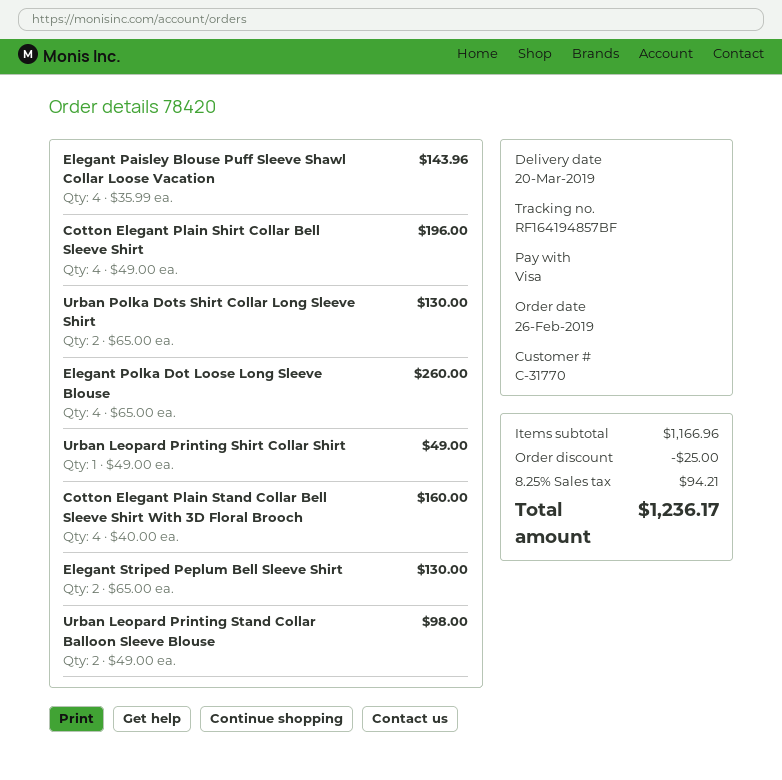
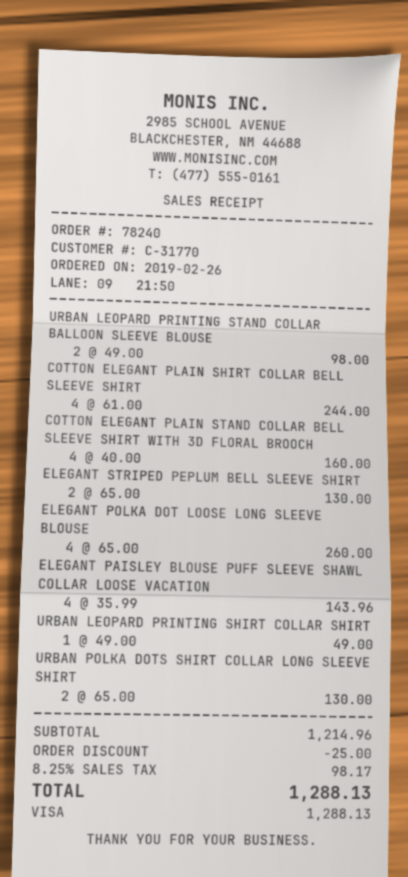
order number: 78420 -> 78240
Cotton Elegant Plain Shirt Collar Bell Sleeve Shirt: 4 x 49.00 = 196.00 -> 4 x 61.00 = 244.00
subtotal: 1166.96 -> 1214.96
tax: 8.25% = 94.21 -> 8.25% = 98.17
total: 1236.17 -> 1288.13

